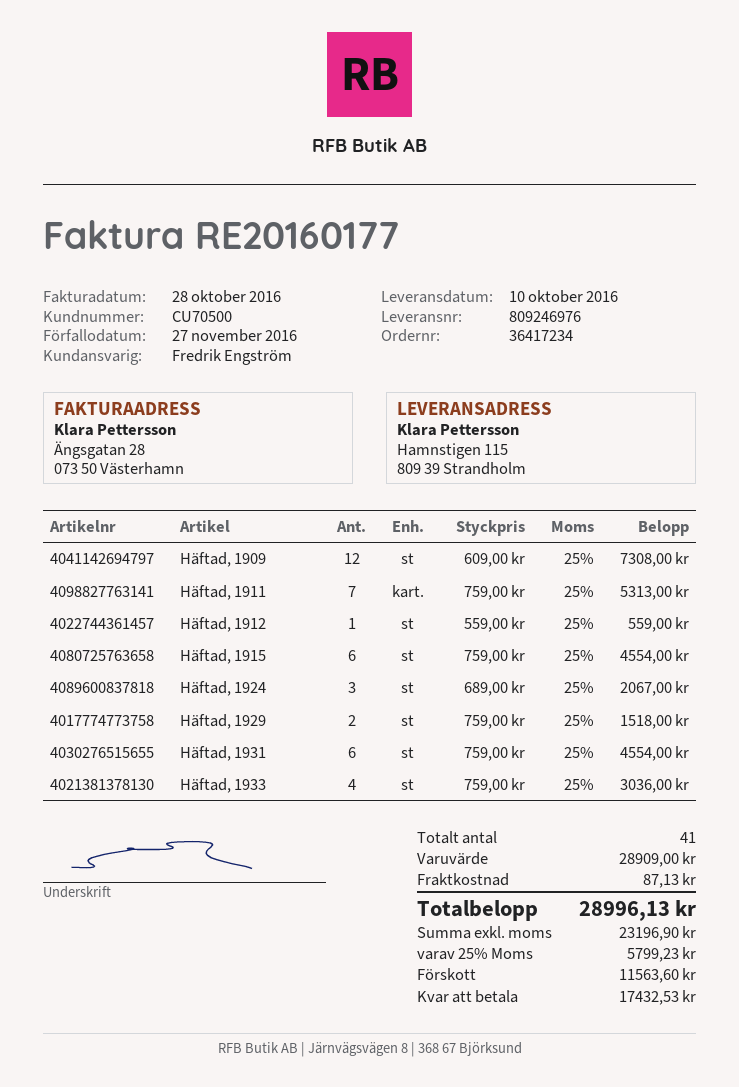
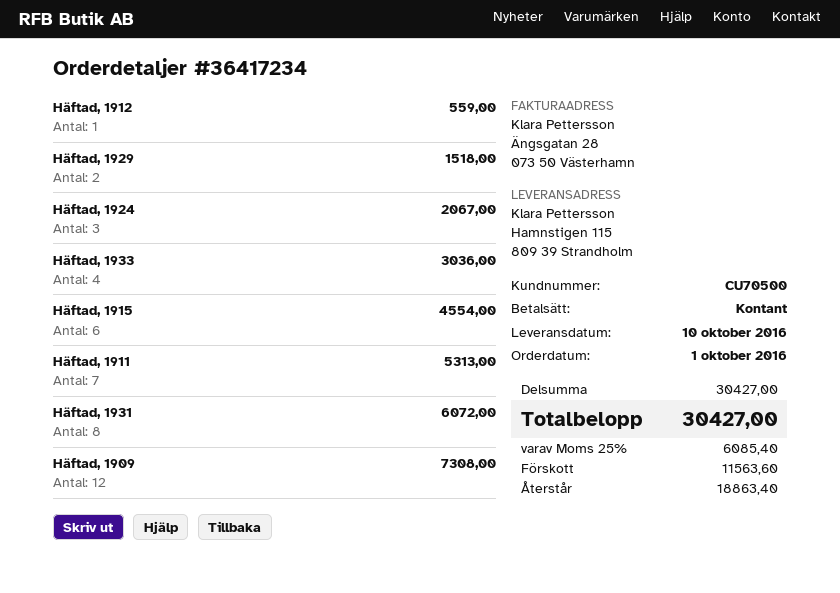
Häftad, 1931: 6 for 4554.00 -> 8 for 6072.00
subtotal: 28909.00 -> 30427.00
shipping: 87.13 -> none
tax: 25% = 5799.23 -> 25% = 6085.40
total: 28996.13 -> 30427.00
balance: 17432.53 -> 18863.40

